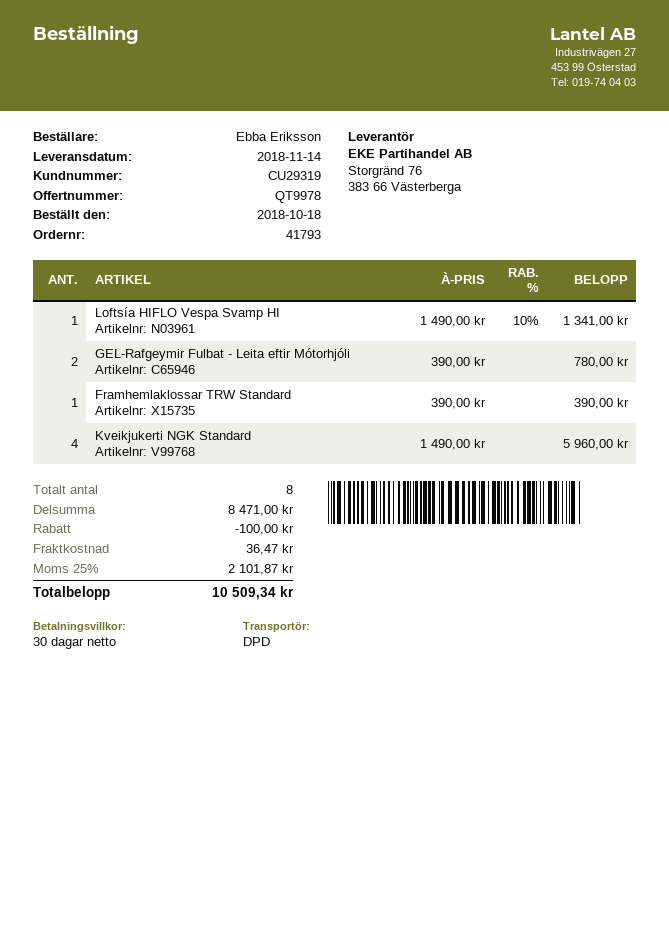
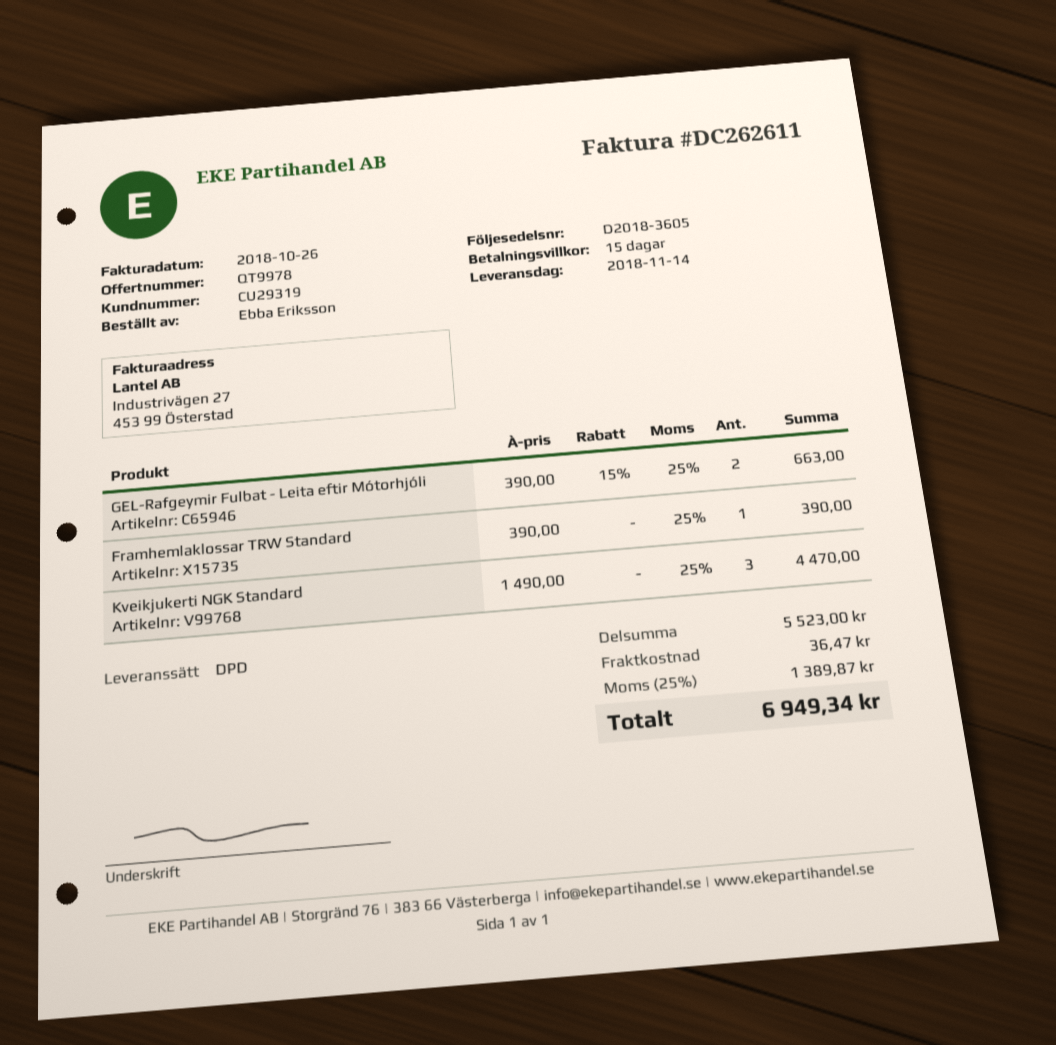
payment terms: 30 days -> 15 days
Loftsía HIFLO Vespa Svamp HI: 1 x 1490.00 - 10% = 1341.00 -> none
GEL-Rafgeymir Fulbat - Leita eftir Mótorhjóli: 2 x 390.00 = 780.00 -> 2 x 390.00 - 15% = 663.00
Kveikjukerti NGK Standard: 4 x 1490.00 = 5960.00 -> 3 x 1490.00 = 4470.00
subtotal: 8471.00 -> 5523.00
discount: 100.00 -> none
tax: 25% = 2101.87 -> 25% = 1389.87
total: 10509.34 -> 6949.34

